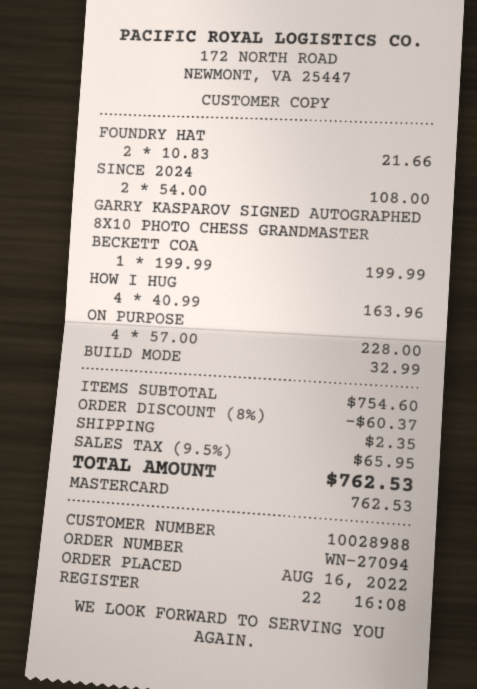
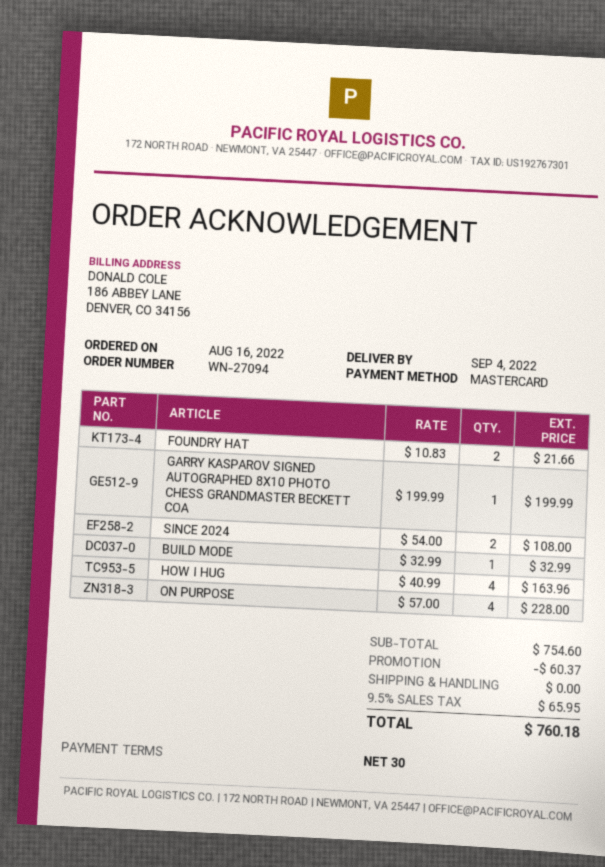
shipping: 2.35 -> 0.00
total: 762.53 -> 760.18

